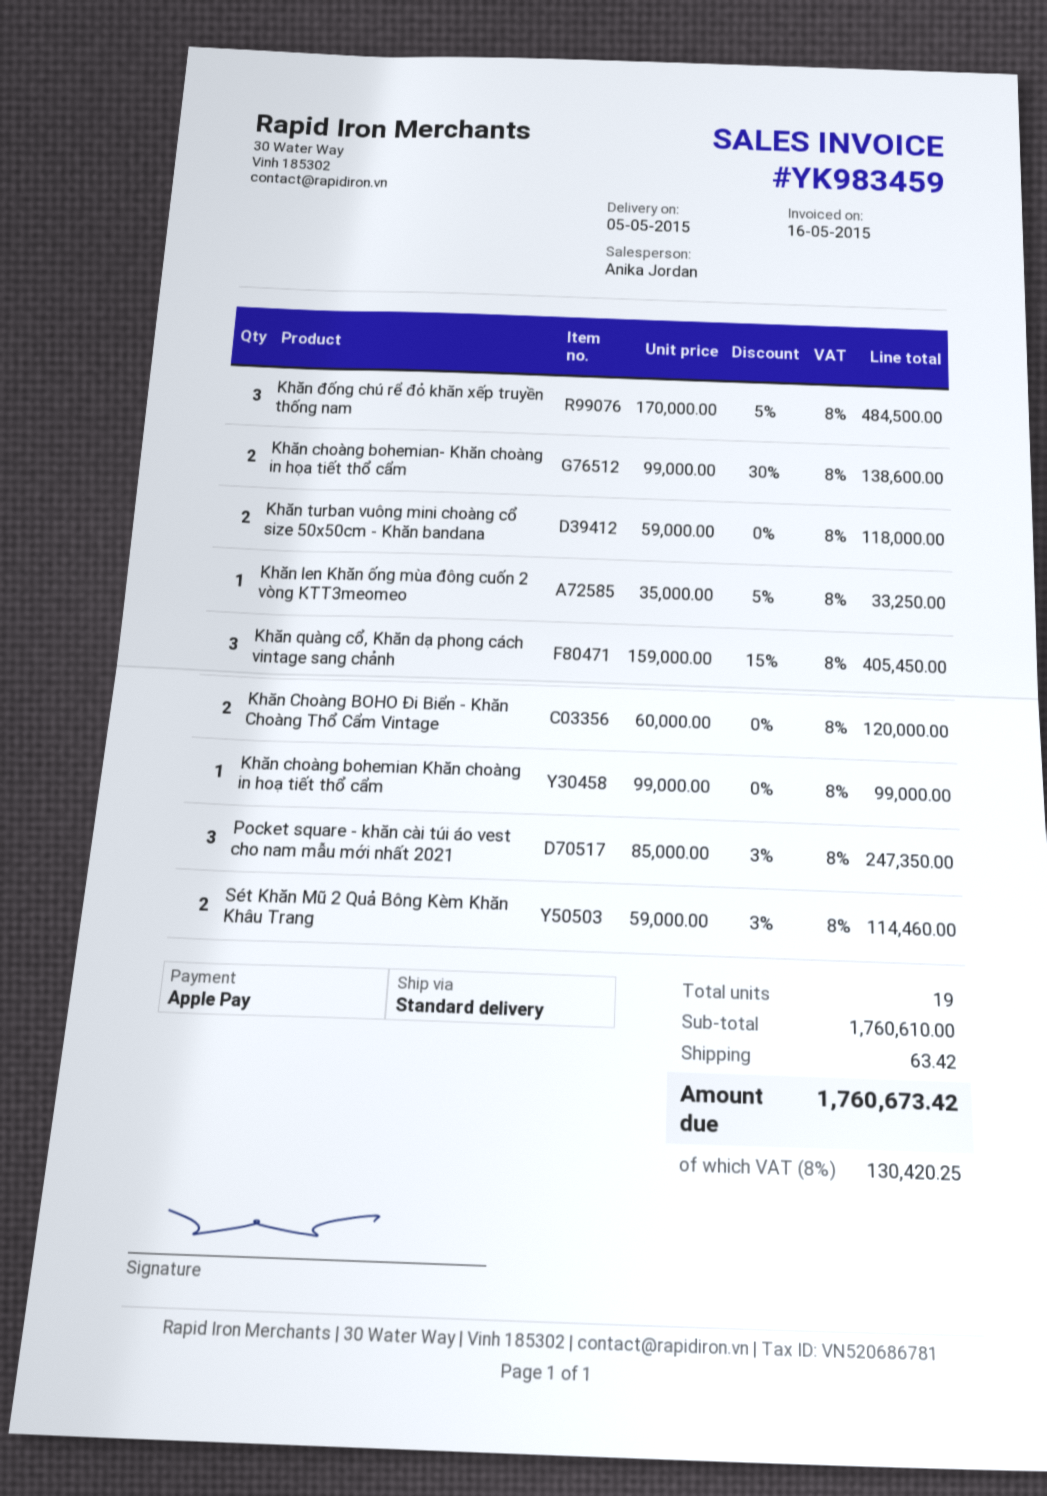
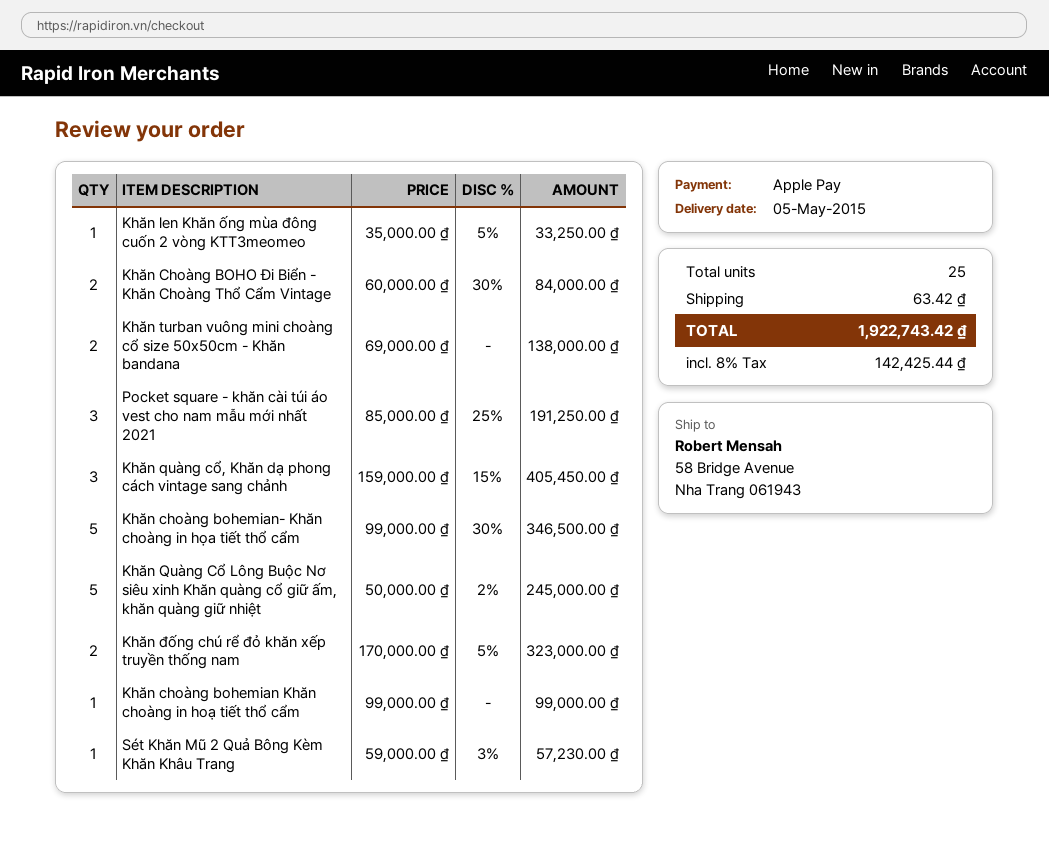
Khăn đống chú rể đỏ khăn xếp truyền thống nam: 3 x 170000.00 - 5% = 484500.00 -> 2 x 170000.00 - 5% = 323000.00
Khăn choàng bohemian- Khăn choàng in họa tiết thổ cẩm: 2 x 99000.00 - 30% = 138600.00 -> 5 x 99000.00 - 30% = 346500.00
Khăn turban vuông mini choàng cổ size 50x50cm - Khăn bandana: 2 x 59000.00 = 118000.00 -> 2 x 69000.00 = 138000.00
Khăn Choàng BOHO Đi Biển - Khăn Choàng Thổ Cẩm Vintage: 2 x 60000.00 = 120000.00 -> 2 x 60000.00 - 30% = 84000.00
Pocket square - khăn cài túi áo vest cho nam mẫu mới nhất 2021: 3 x 85000.00 - 3% = 247350.00 -> 3 x 85000.00 - 25% = 191250.00
Sét Khăn Mũ 2 Quả Bông Kèm Khăn Khâu Trang: 2 x 59000.00 - 3% = 114460.00 -> 1 x 59000.00 - 3% = 57230.00
Khăn Quàng Cổ Lông Buộc Nơ siêu xinh Khăn quàng cổ giữ ấm, khăn quàng giữ nhiệt: none -> 5 x 50000.00 - 2% = 245000.00
total quantity: 19 -> 25
tax: 8% = 130420.25 -> 8% = 142425.44
total: 1760673.42 -> 1922743.42

